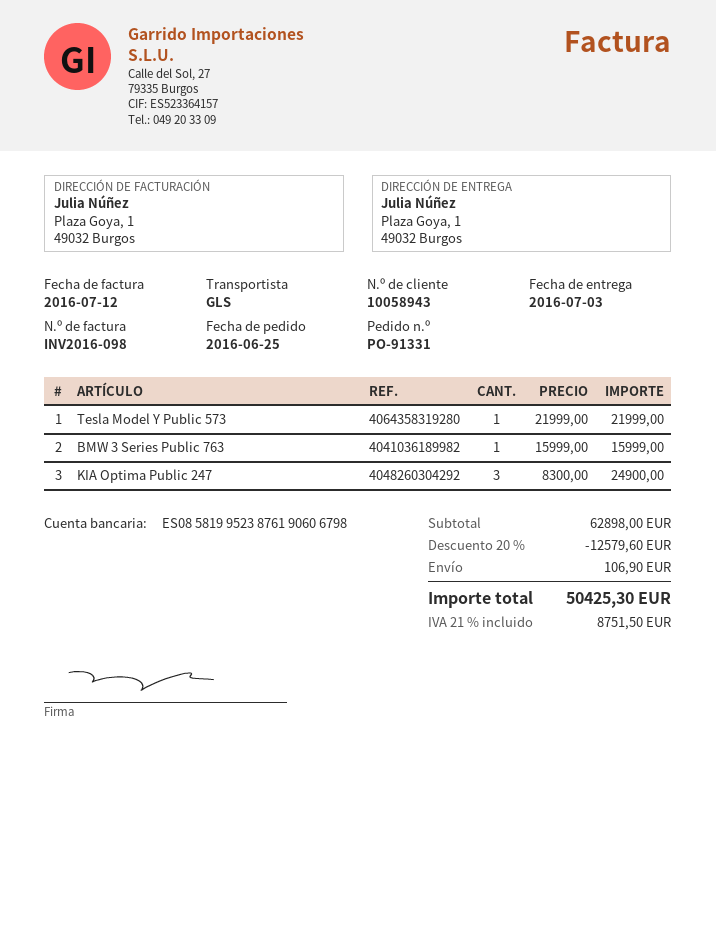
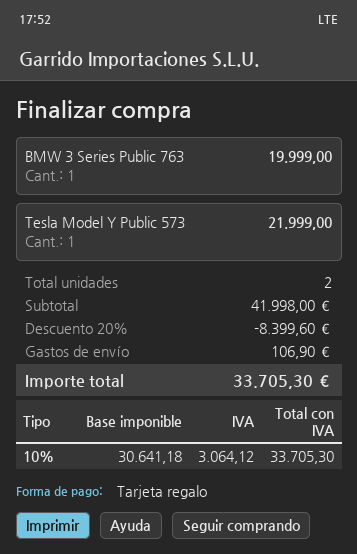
BMW 3 Series Public 763: 1 for 15999.00 -> 1 for 19999.00
KIA Optima Public 247: 3 for 24900.00 -> none
subtotal: 62898.00 -> 41998.00
discount: 20% = 12579.60 -> 20% = 8399.60
tax: 21% = 8751.50 -> 10% = 3064.12
total: 50425.30 -> 33705.30

